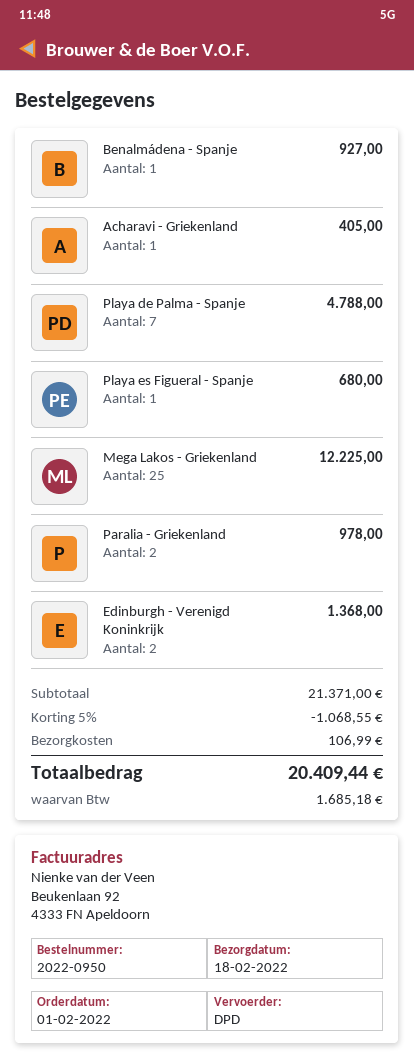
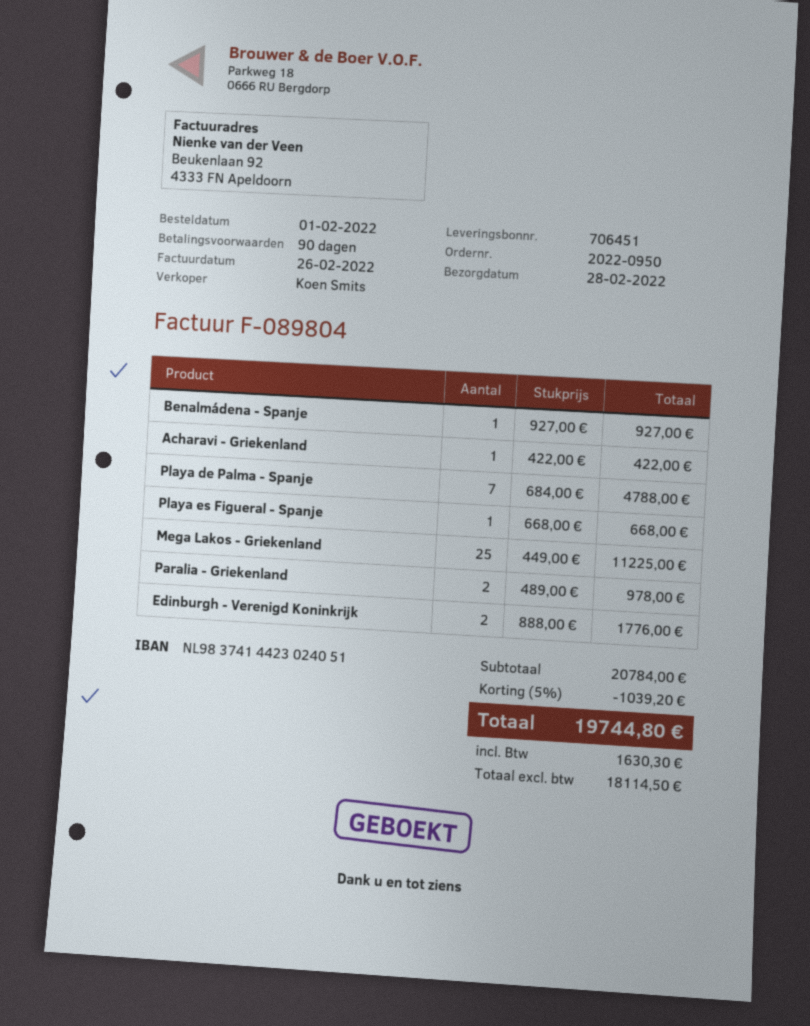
delivery date: 2022-02-18 -> 2022-02-28
Acharavi - Griekenland: 1 for 405.00 -> 1 for 422.00
Playa es Figueral - Spanje: 1 for 680.00 -> 1 for 668.00
Mega Lakos - Griekenland: 25 for 12225.00 -> 25 for 11225.00
Edinburgh - Verenigd Koninkrijk: 2 for 1368.00 -> 2 for 1776.00
subtotal: 21371.00 -> 20784.00
discount: 5% = 1068.55 -> 5% = 1039.20
shipping: 106.99 -> none
tax: 1685.18 -> 1630.30
total: 20409.44 -> 19744.80

